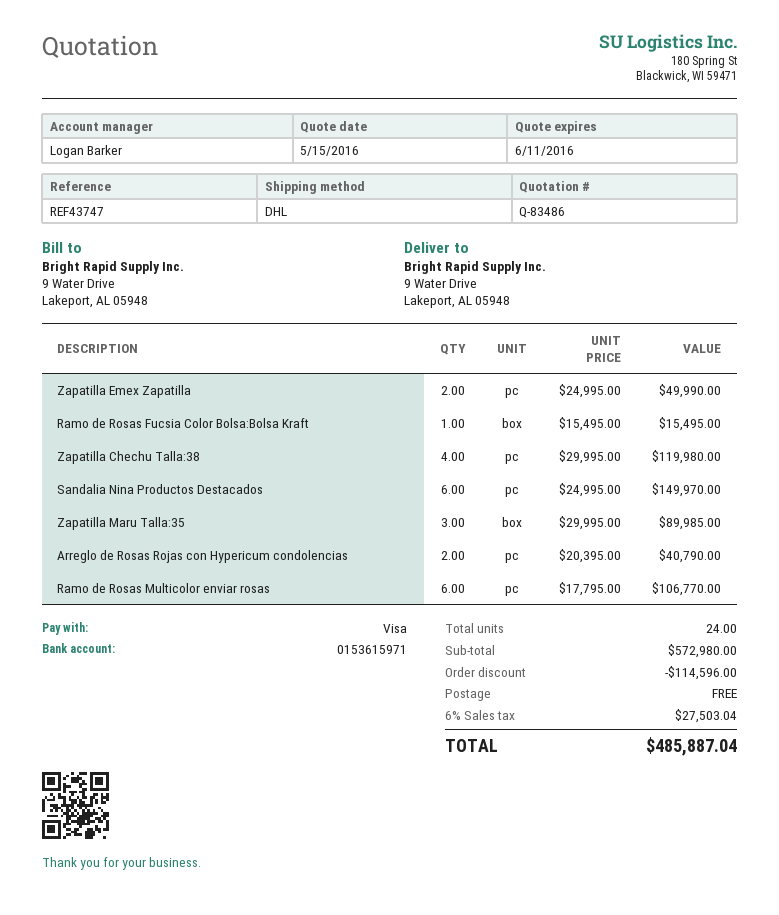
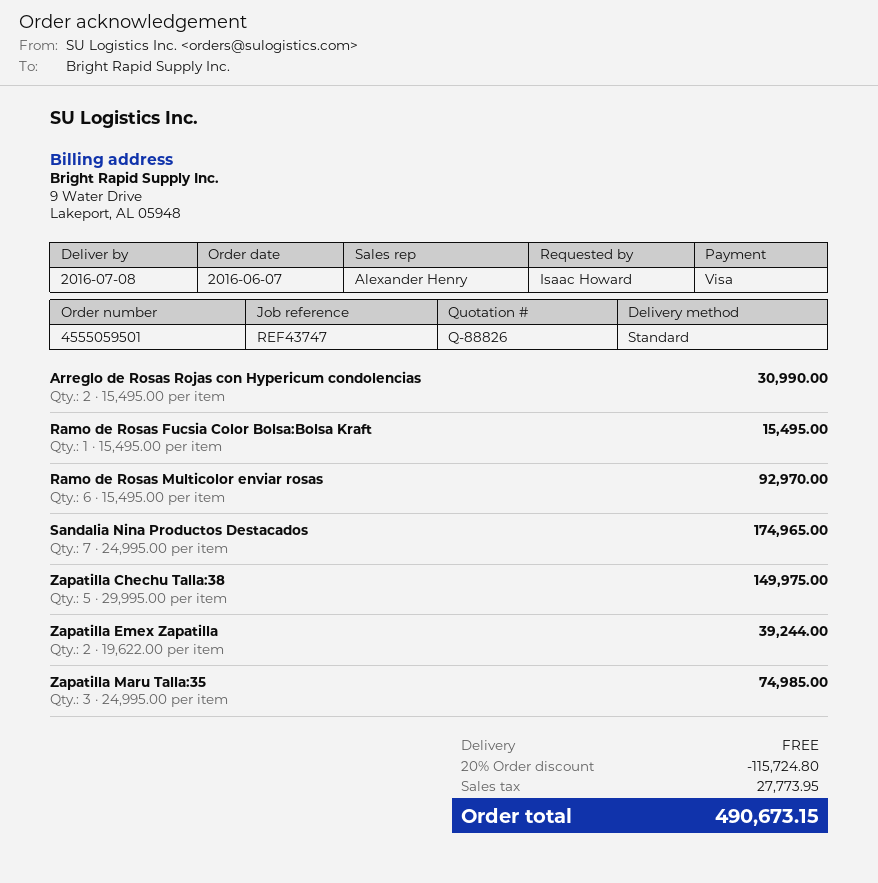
quote number: Q-83486 -> Q-88826
sales rep: Logan Barker -> Alexander Henry
shipping method: DHL -> standard
Zapatilla Emex Zapatilla: 2 x 24995.00 = 49990.00 -> 2 x 19622.00 = 39244.00
Zapatilla Chechu Talla:38: 4 x 29995.00 = 119980.00 -> 5 x 29995.00 = 149975.00
Sandalia Nina Productos Destacados: 6 x 24995.00 = 149970.00 -> 7 x 24995.00 = 174965.00
Zapatilla Maru Talla:35: 3 x 29995.00 = 89985.00 -> 3 x 24995.00 = 74985.00
Arreglo de Rosas Rojas con Hypericum condolencias: 2 x 20395.00 = 40790.00 -> 2 x 15495.00 = 30990.00
Ramo de Rosas Multicolor enviar rosas: 6 x 17795.00 = 106770.00 -> 6 x 15495.00 = 92970.00
discount: 114596.00 -> 115724.80
tax: 27503.04 -> 27773.95
total: 485887.04 -> 490673.15

